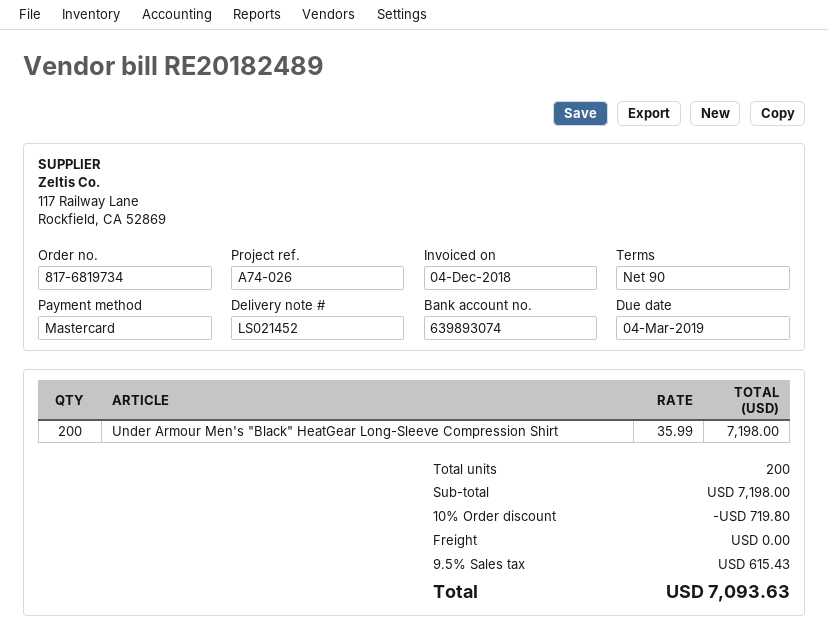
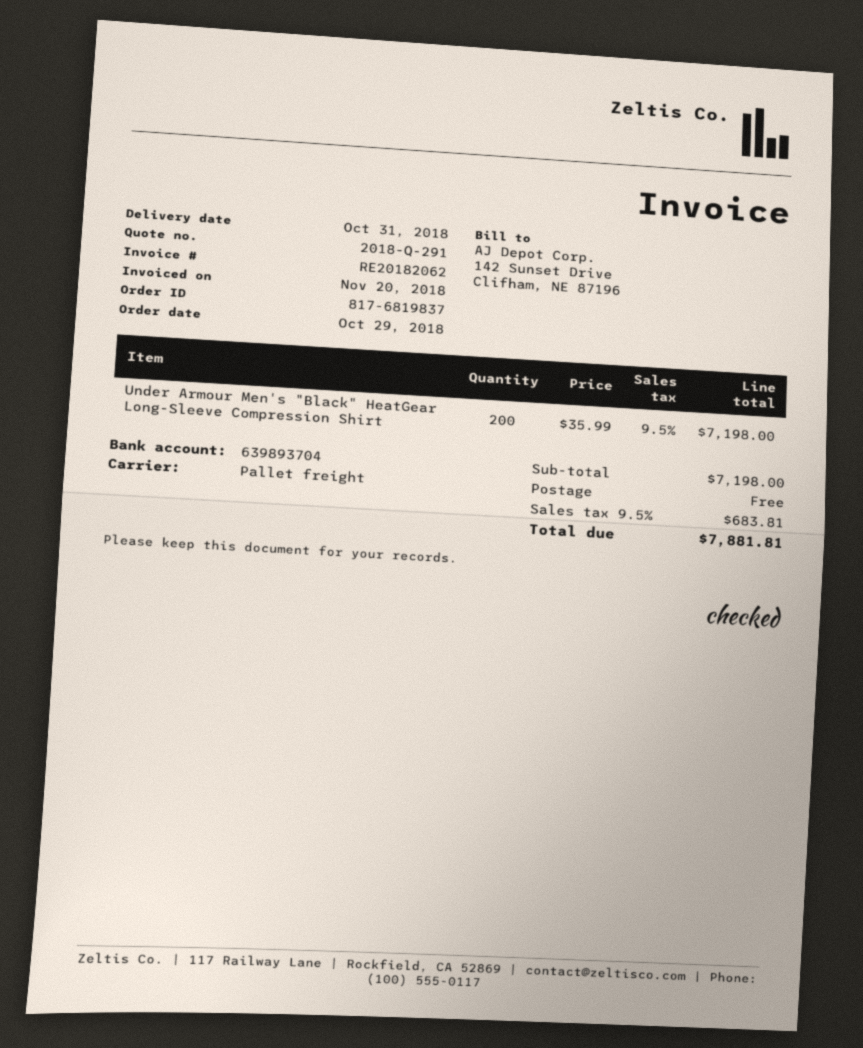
order number: 817-6819734 -> 817-6819837
invoice number: RE20182489 -> RE20182062
invoice date: 2018-12-04 -> 2018-11-20
bank account: 639893074 -> 639893704
discount: 10% = 719.80 -> none
tax: 9.5% = 615.43 -> 9.5% = 683.81
total: 7093.63 -> 7881.81

